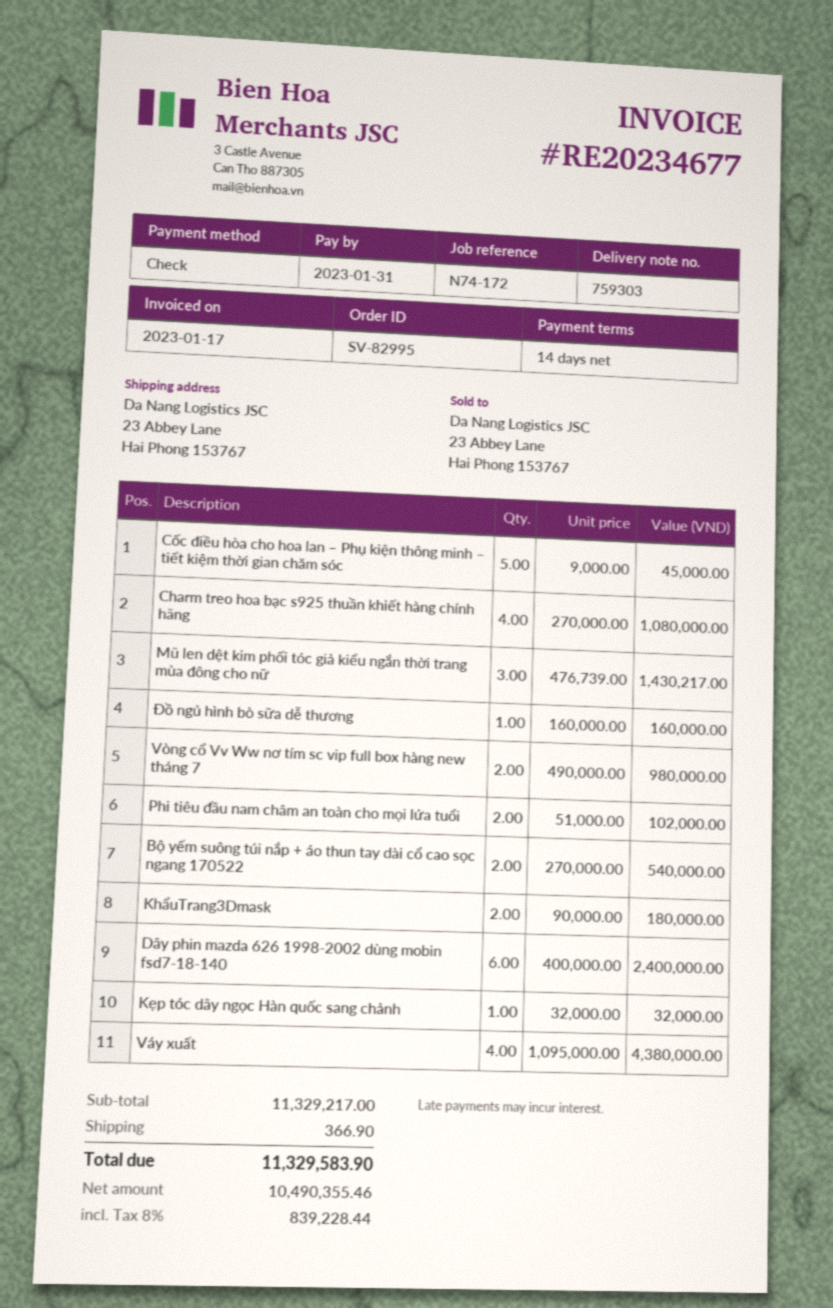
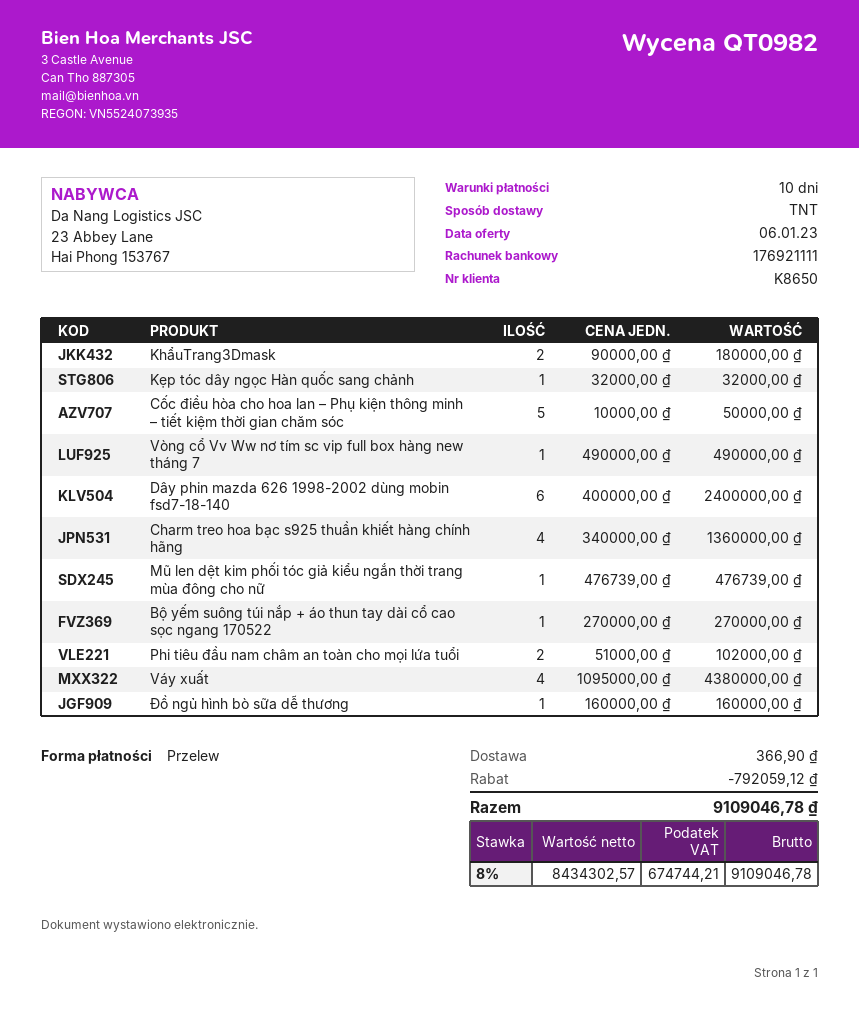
payment terms: 14 days -> 10 days
payment method: cheque -> bank transfer
Cốc điều hòa cho hoa lan – Phụ kiện thông minh – tiết kiệm thời gian chăm sóc: 5 x 9000.00 = 45000.00 -> 5 x 10000.00 = 50000.00
Charm treo hoa bạc s925 thuần khiết hàng chính hãng: 4 x 270000.00 = 1080000.00 -> 4 x 340000.00 = 1360000.00
Mũ len dệt kim phối tóc giả kiểu ngắn thời trang mùa đông cho nữ: 3 x 476739.00 = 1430217.00 -> 1 x 476739.00 = 476739.00
Vòng cổ Vv Ww nơ tím sc vip full box hàng new tháng 7: 2 x 490000.00 = 980000.00 -> 1 x 490000.00 = 490000.00
Bộ yếm suông túi nắp + áo thun tay dài cổ cao sọc ngang 170522: 2 x 270000.00 = 540000.00 -> 1 x 270000.00 = 270000.00
discount: none -> 792059.12
net: 10490355.46 -> 8434302.57
tax: 8% = 839228.44 -> 8% = 674744.21
total: 11329583.90 -> 9109046.78

